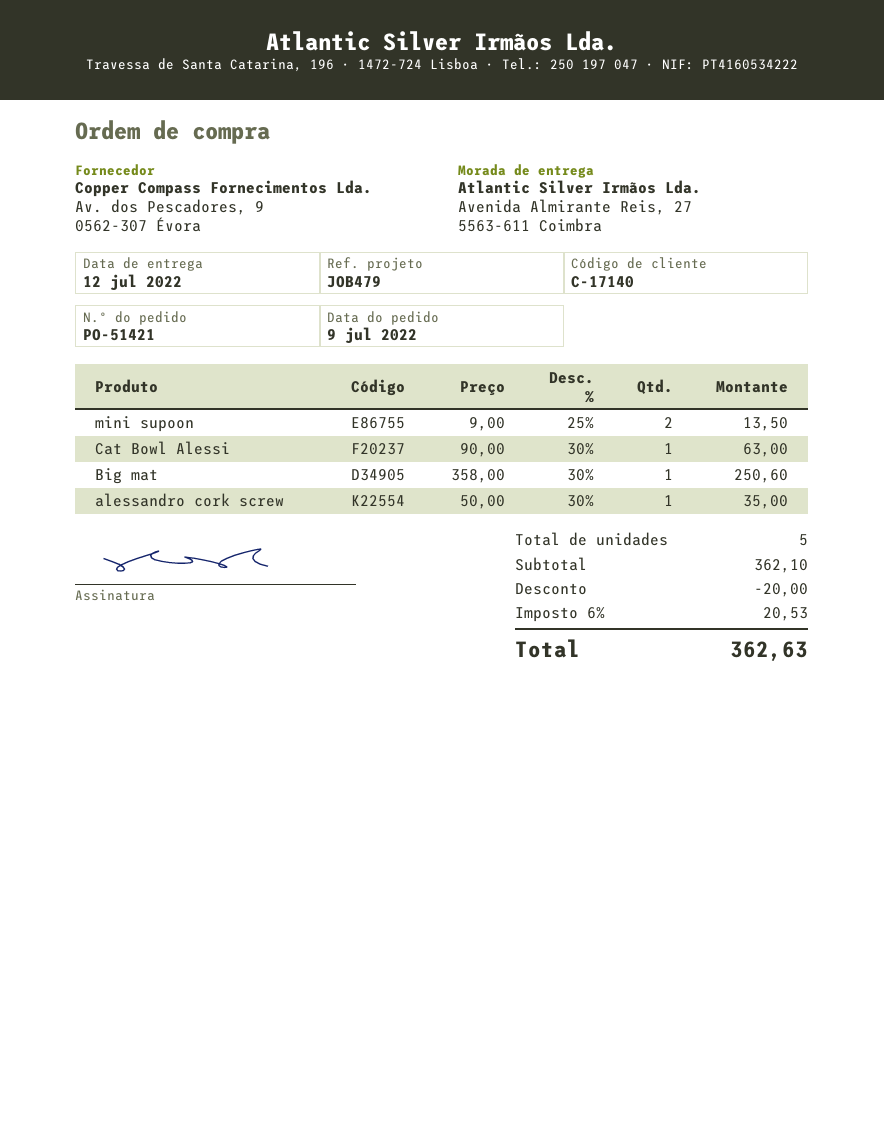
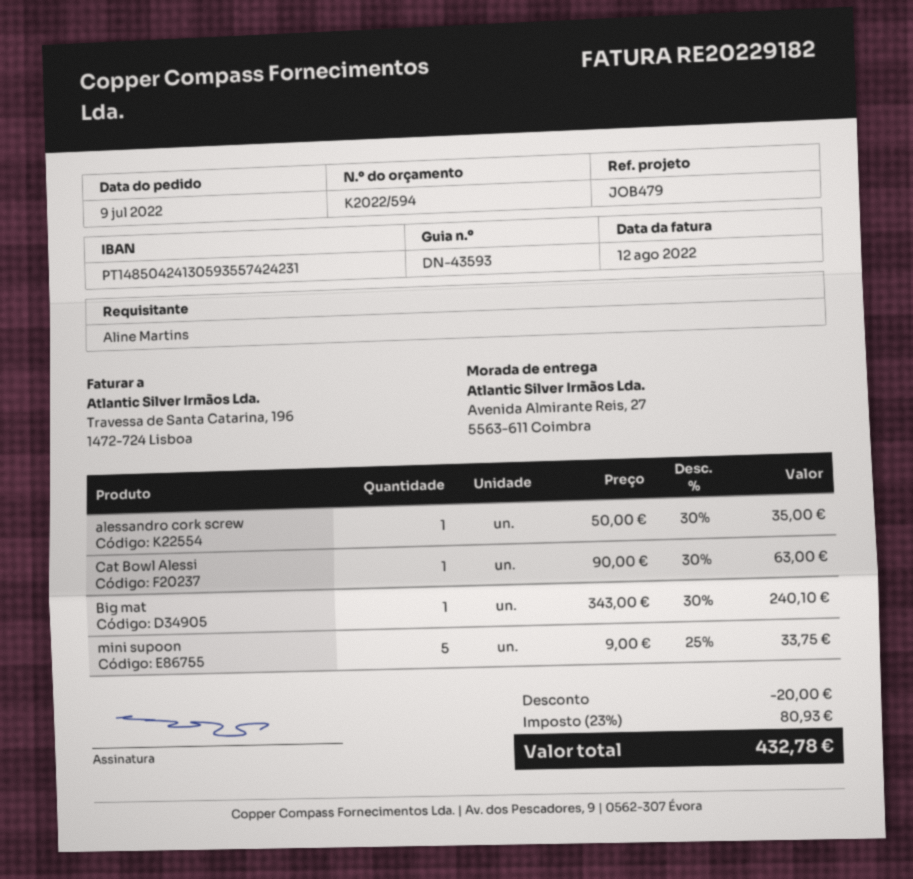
mini supoon: 2 x 9.00 - 25% = 13.50 -> 5 x 9.00 - 25% = 33.75
Big mat: 1 x 358.00 - 30% = 250.60 -> 1 x 343.00 - 30% = 240.10
tax: 6% = 20.53 -> 23% = 80.93
total: 362.63 -> 432.78

